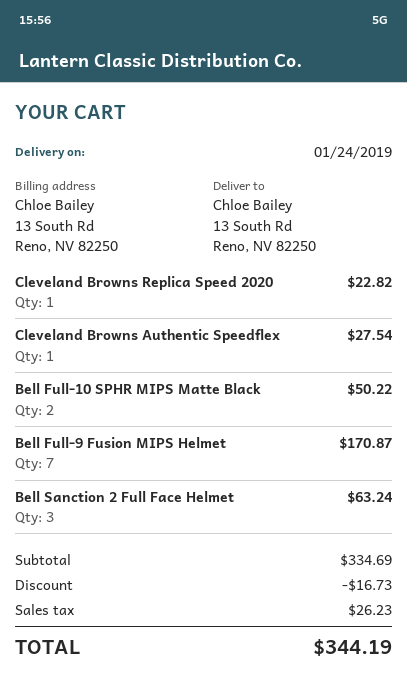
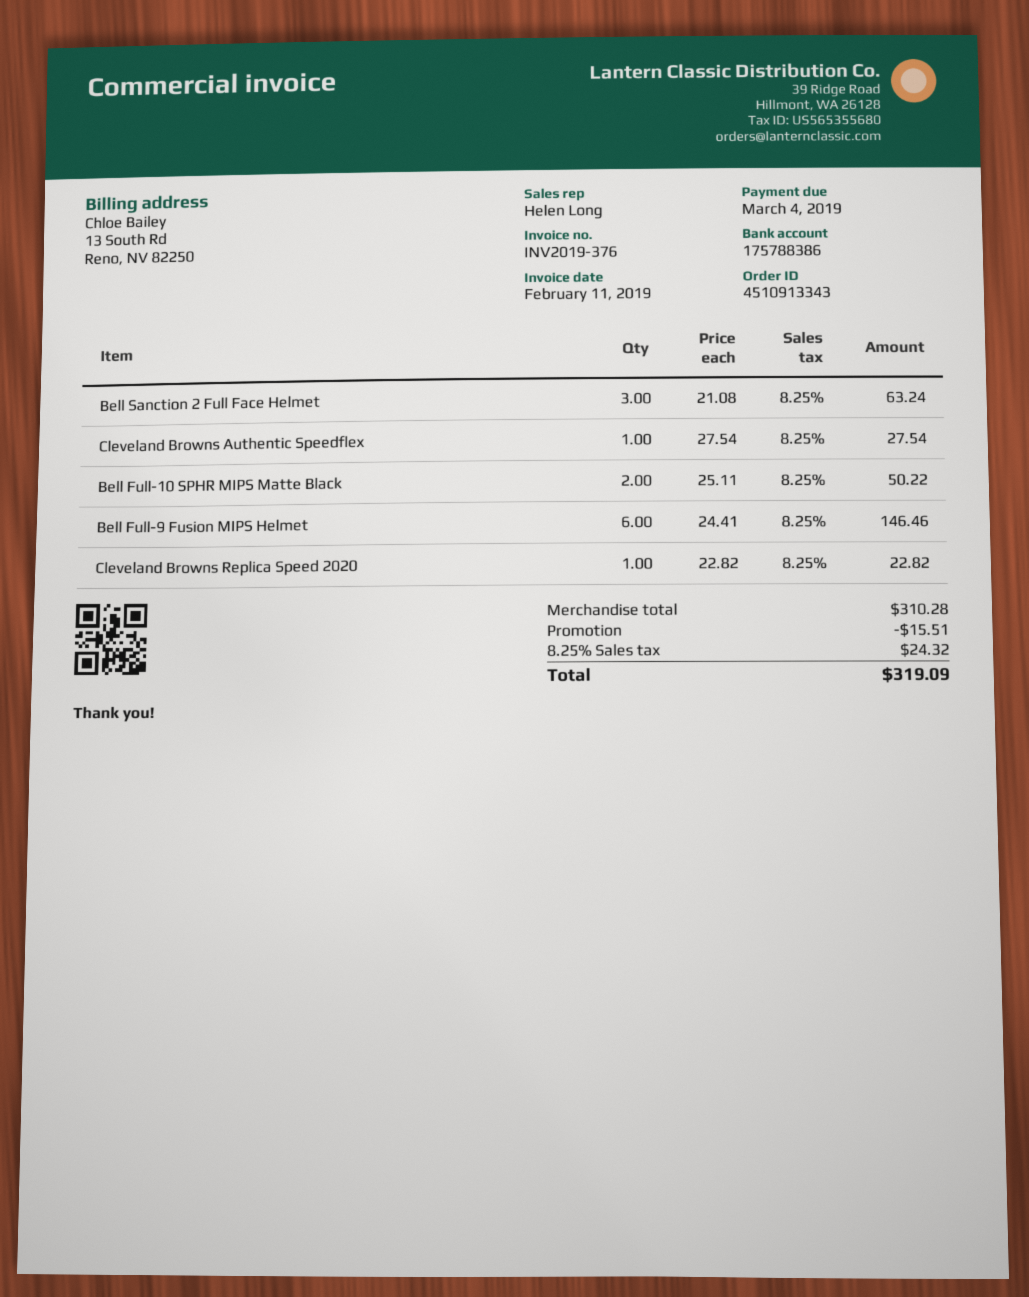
Bell Full-9 Fusion MIPS Helmet: 7 for 170.87 -> 6 for 146.46
subtotal: 334.69 -> 310.28
discount: 16.73 -> 15.51
tax: 26.23 -> 24.32
total: 344.19 -> 319.09

